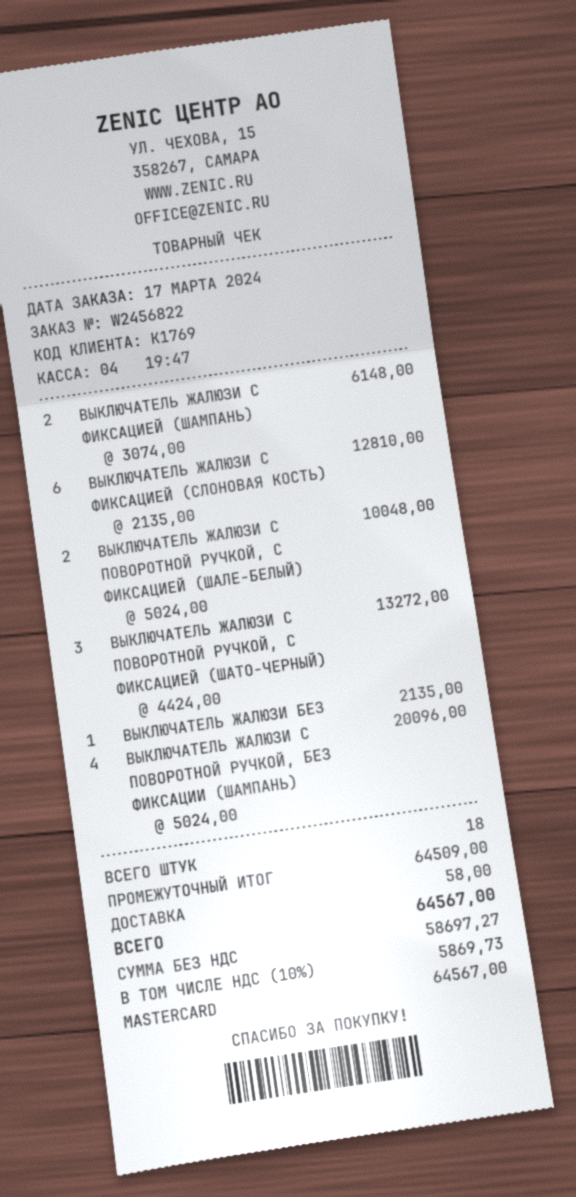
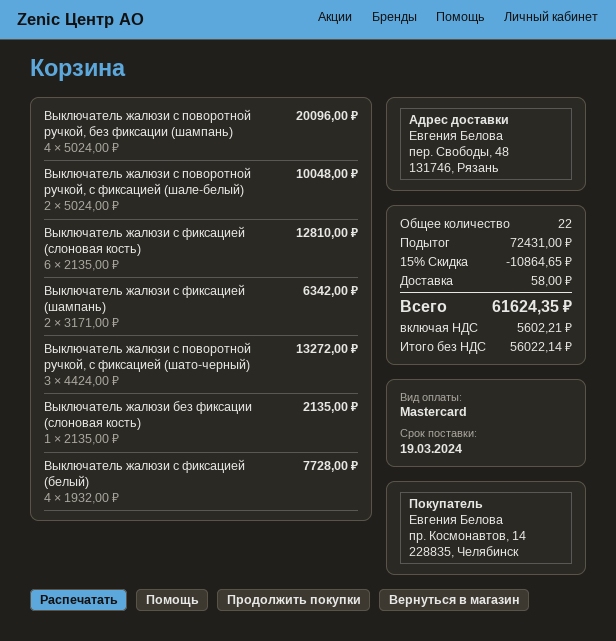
ВЫКЛЮЧАТЕЛЬ ЖАЛЮЗИ С ФИКСАЦИЕЙ (ШАМПАНЬ): 2 x 3074.00 = 6148.00 -> 2 x 3171.00 = 6342.00
Выключатель жалюзи с фиксацией (белый): none -> 4 x 1932.00 = 7728.00
total quantity: 18 -> 22
subtotal: 64509.00 -> 72431.00
discount: none -> 15% = 10864.65
net: 58697.27 -> 56022.14
tax: 5869.73 -> 5602.21
total: 64567.00 -> 61624.35

